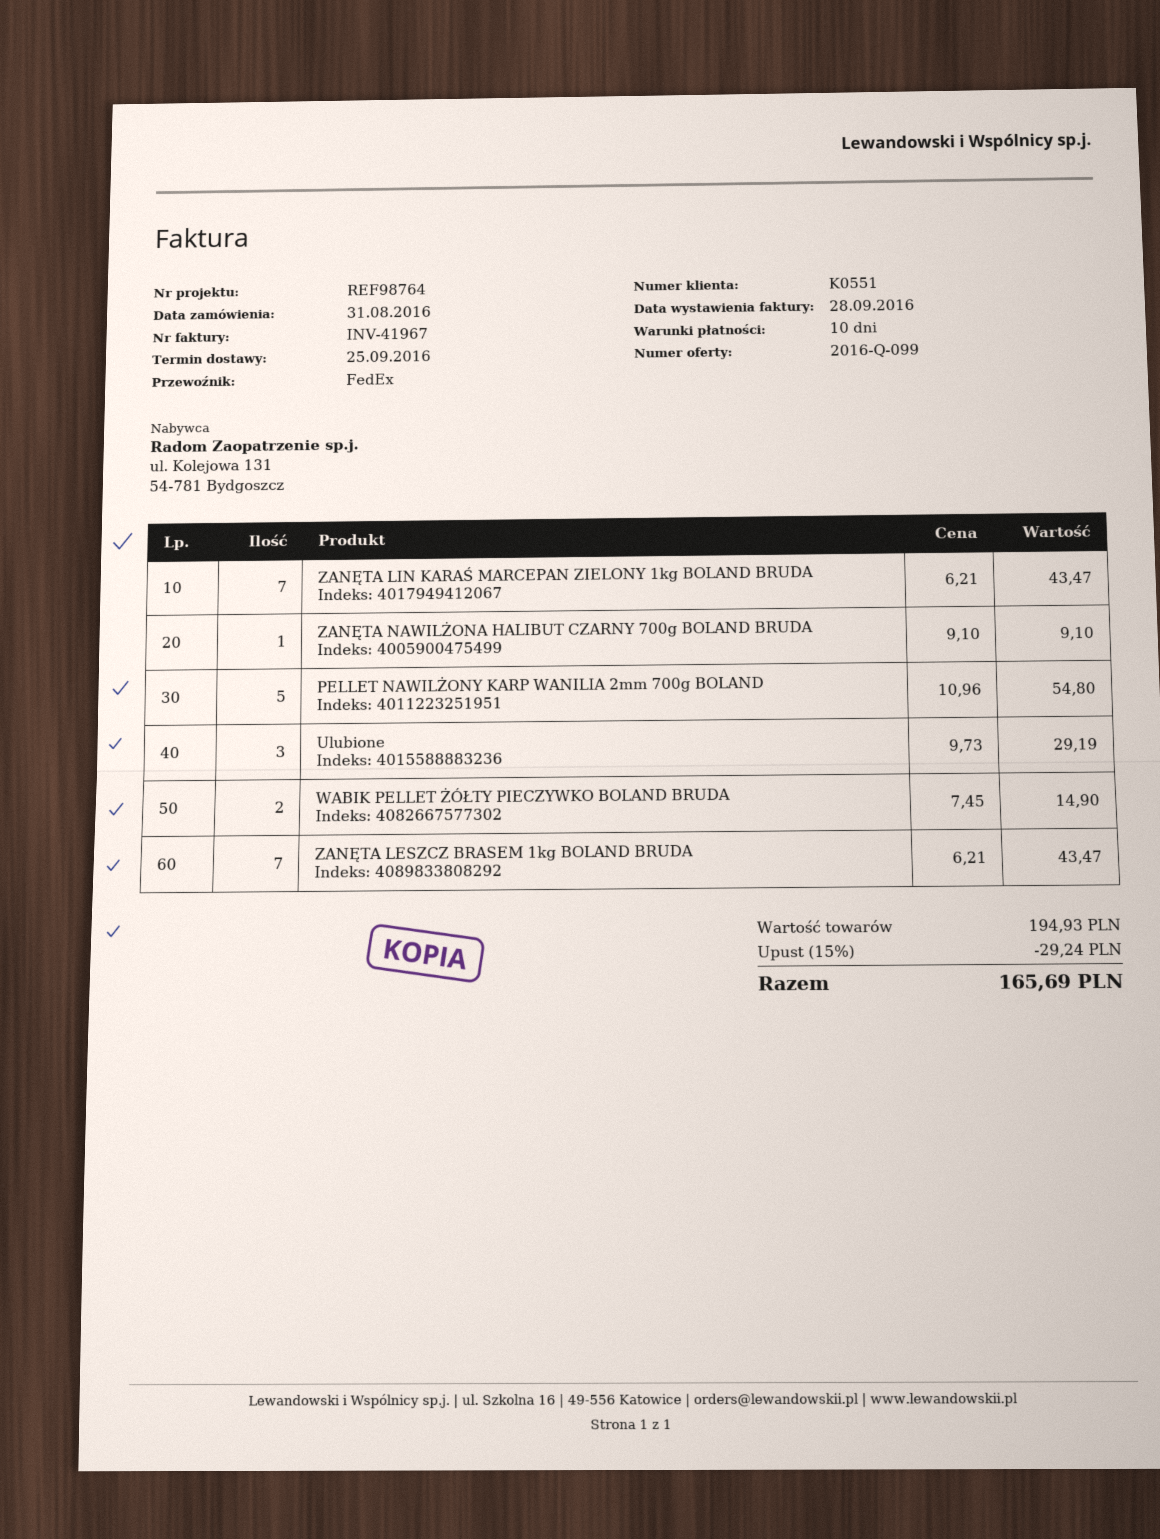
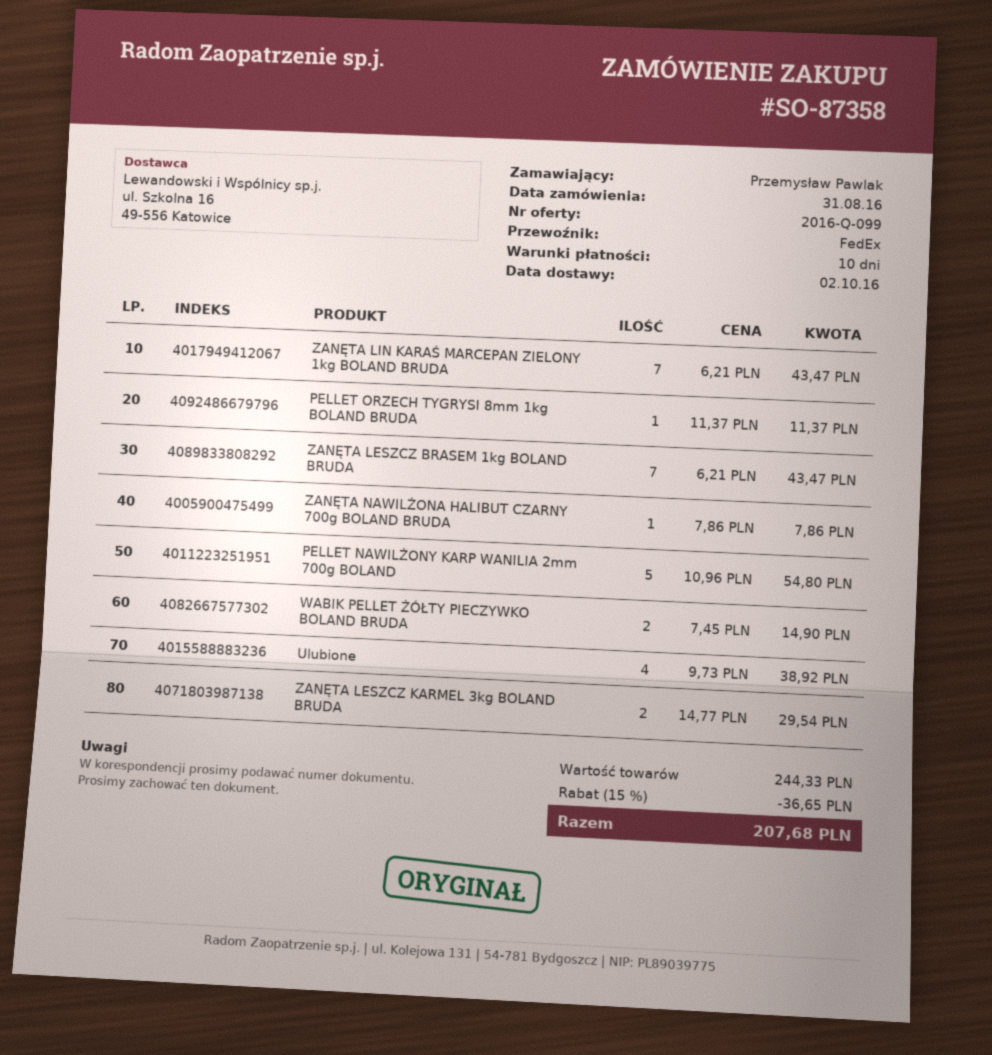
delivery date: 2016-09-25 -> 2016-10-02
ZANĘTA NAWILŻONA HALIBUT CZARNY 700g BOLAND BRUDA: 1 x 9.10 = 9.10 -> 1 x 7.86 = 7.86
Ulubione: 3 x 9.73 = 29.19 -> 4 x 9.73 = 38.92
PELLET ORZECH TYGRYSI 8mm 1kg BOLAND BRUDA: none -> 1 x 11.37 = 11.37
ZANĘTA LESZCZ KARMEL 3kg BOLAND BRUDA: none -> 2 x 14.77 = 29.54
subtotal: 194.93 -> 244.33
discount: 15% = 29.24 -> 15% = 36.65
total: 165.69 -> 207.68

